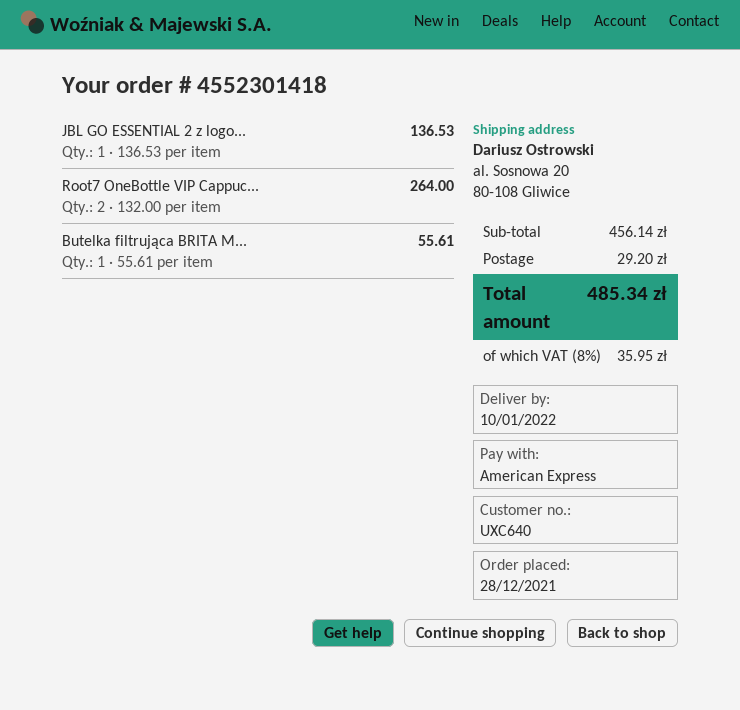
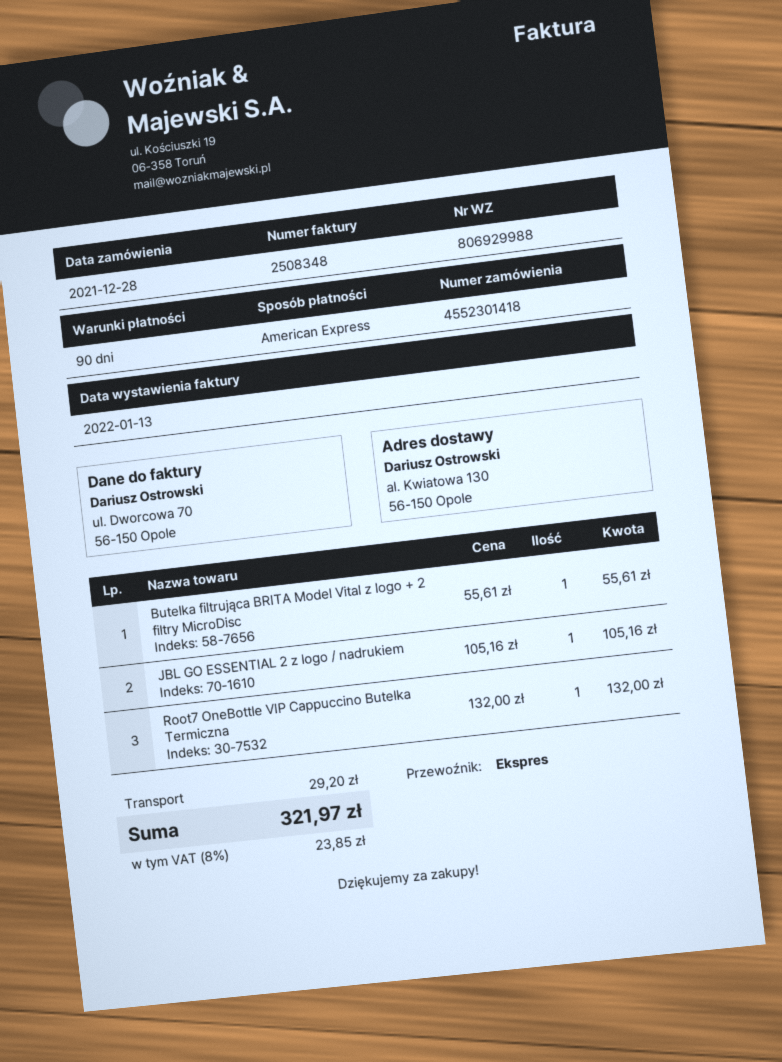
ship to: al. Sosnowa 20, 80-108 Gliwice -> al. Kwiatowa 130, 56-150 Opole
JBL GO ESSENTIAL 2 z logo...: 1 x 136.53 = 136.53 -> 1 x 105.16 = 105.16
Root7 OneBottle VIP Cappuc...: 2 x 132.00 = 264.00 -> 1 x 132.00 = 132.00
tax: 8% = 35.95 -> 8% = 23.85
total: 485.34 -> 321.97

